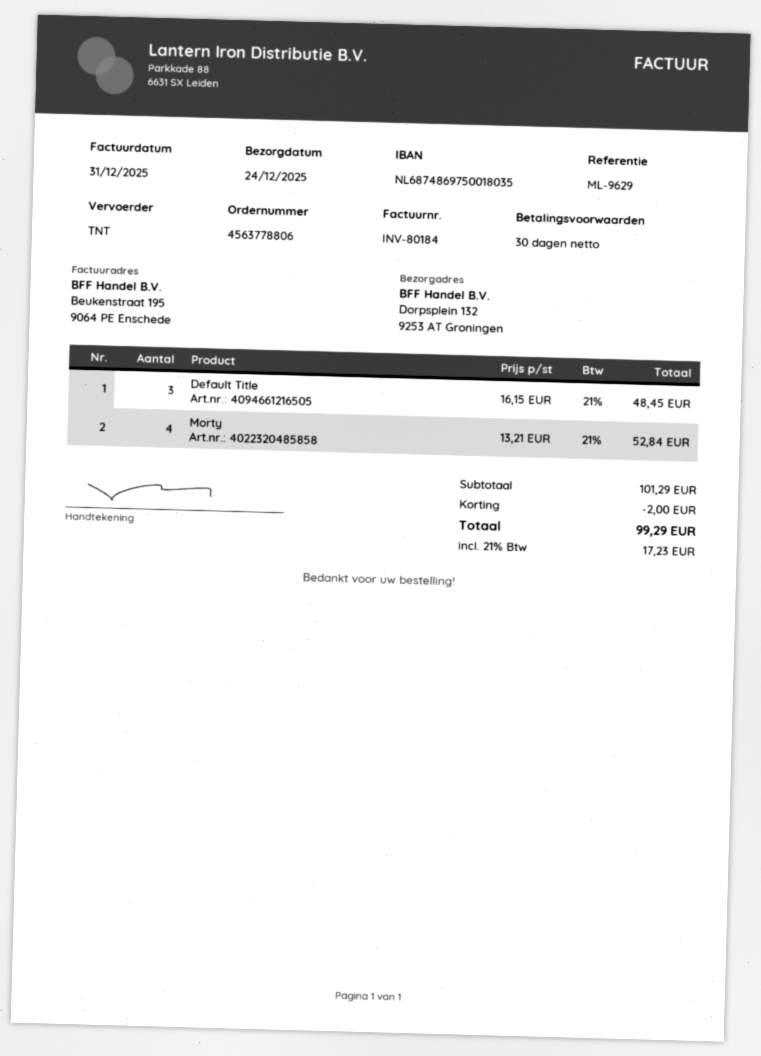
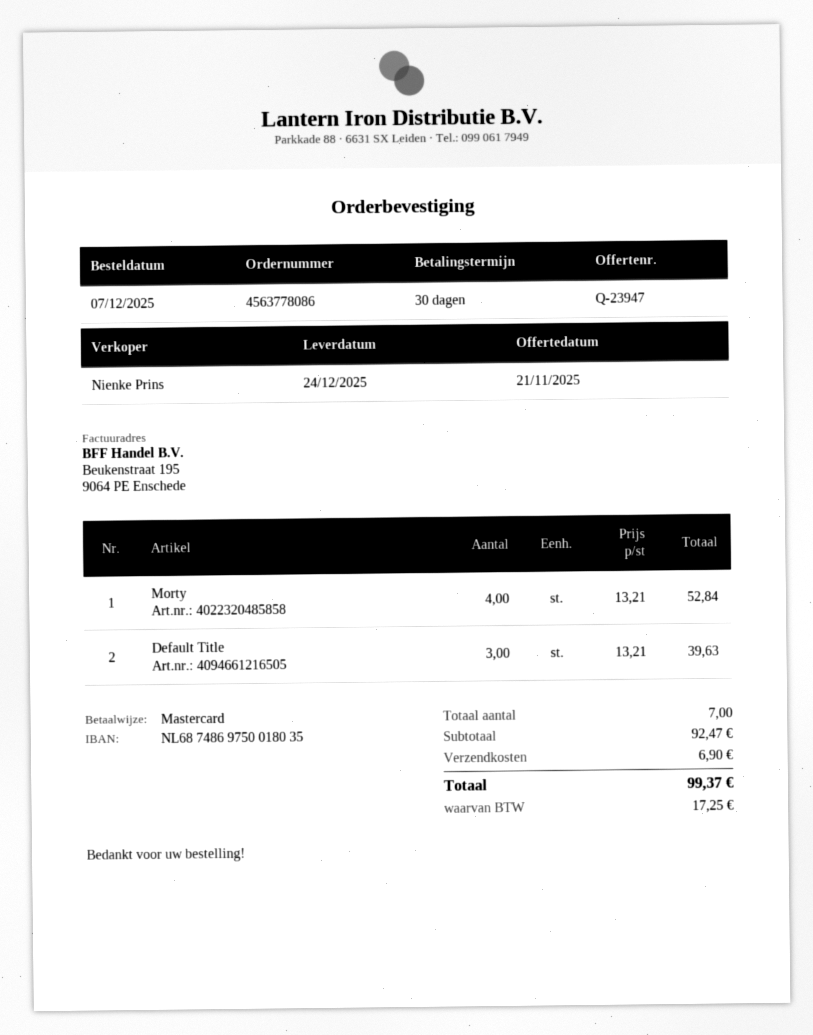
order number: 4563778806 -> 4563778086
Default Title: 3 x 16.15 = 48.45 -> 3 x 13.21 = 39.63
subtotal: 101.29 -> 92.47
discount: 2.00 -> none
shipping: none -> 6.90
tax: 17.23 -> 17.25
total: 99.29 -> 99.37

